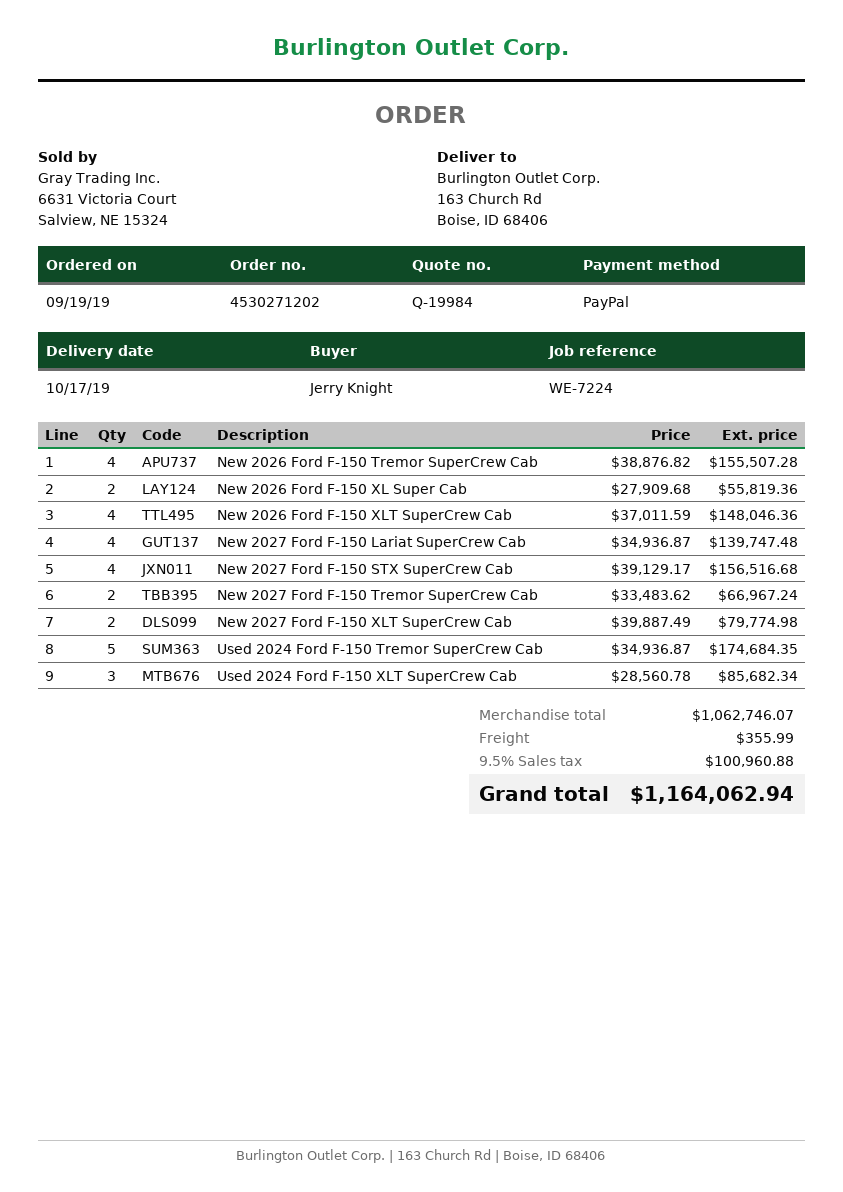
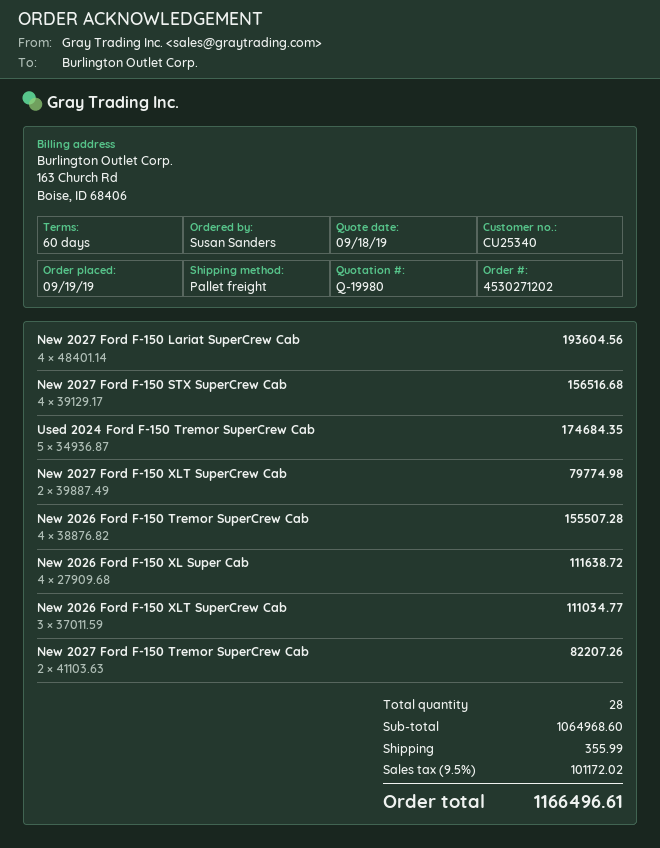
quote number: Q-19984 -> Q-19980
ordered by: Jerry Knight -> Susan Sanders
New 2026 Ford F-150 XL Super Cab: 2 x 27909.68 = 55819.36 -> 4 x 27909.68 = 111638.72
New 2026 Ford F-150 XLT SuperCrew Cab: 4 x 37011.59 = 148046.36 -> 3 x 37011.59 = 111034.77
New 2027 Ford F-150 Lariat SuperCrew Cab: 4 x 34936.87 = 139747.48 -> 4 x 48401.14 = 193604.56
New 2027 Ford F-150 Tremor SuperCrew Cab: 2 x 33483.62 = 66967.24 -> 2 x 41103.63 = 82207.26
Used 2024 Ford F-150 XLT SuperCrew Cab: 3 x 28560.78 = 85682.34 -> none
subtotal: 1062746.07 -> 1064968.60
tax: 9.5% = 100960.88 -> 9.5% = 101172.02
total: 1164062.94 -> 1166496.61

